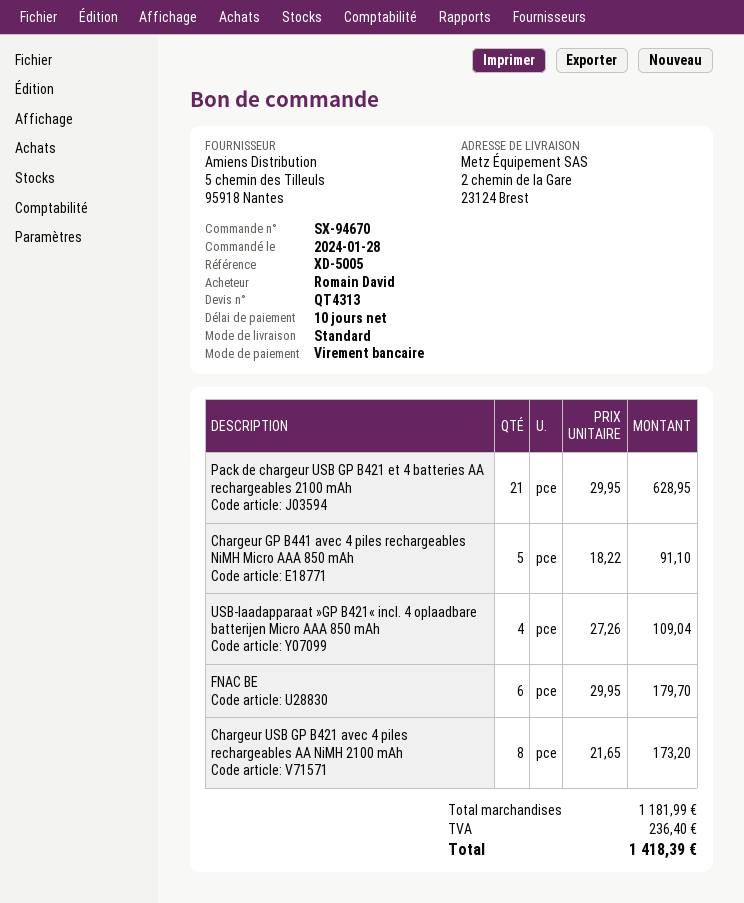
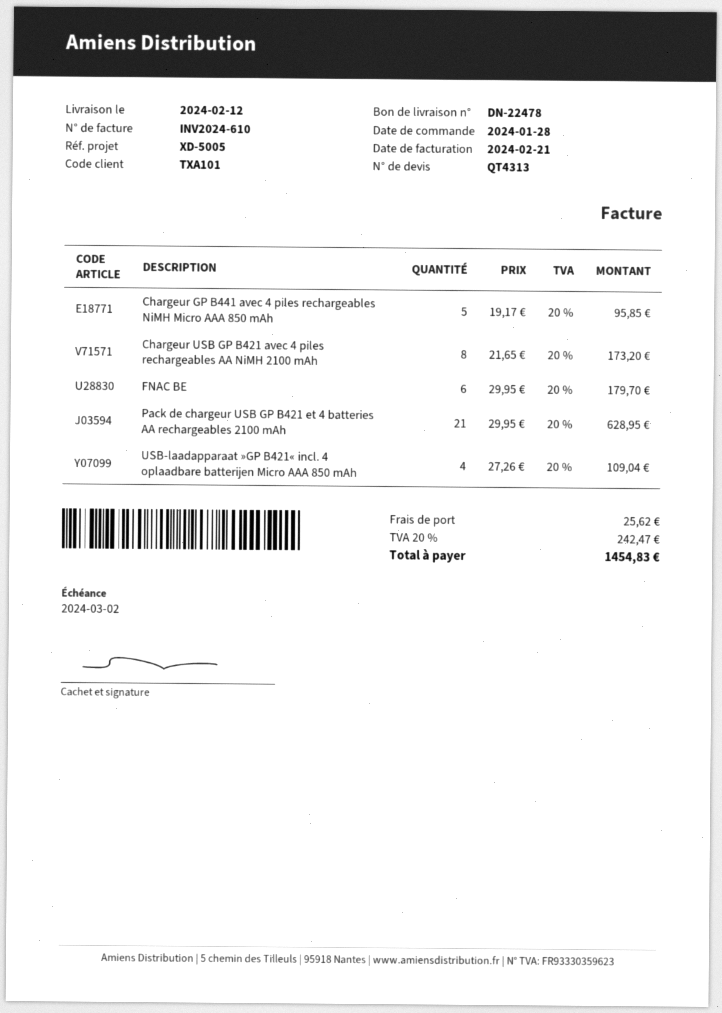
Chargeur GP B441 avec 4 piles rechargeables NiMH Micro AAA 850 mAh: 5 x 18.22 = 91.10 -> 5 x 19.17 = 95.85
shipping: none -> 25.62
tax: 236.40 -> 242.47
total: 1418.39 -> 1454.83

